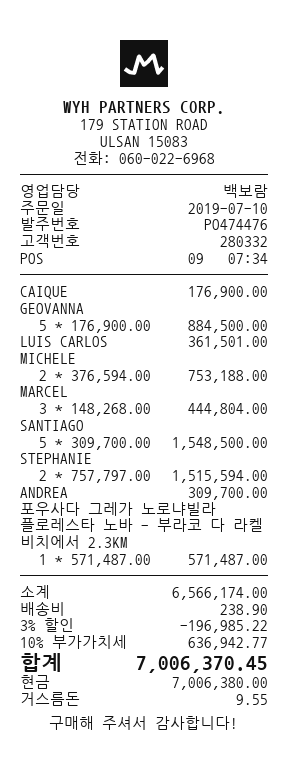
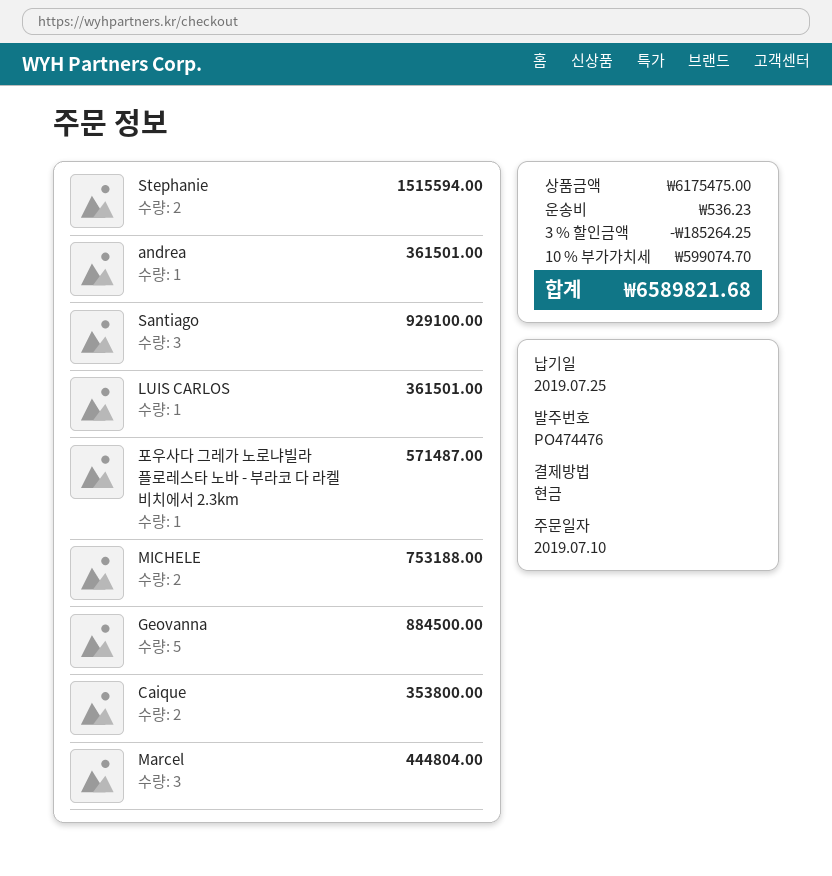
CAIQUE: 1 for 176900.00 -> 2 for 353800.00
SANTIAGO: 5 for 1548500.00 -> 3 for 929100.00
ANDREA: 1 for 309700.00 -> 1 for 361501.00
subtotal: 6566174.00 -> 6175475.00
discount: 3% = 196985.22 -> 3% = 185264.25
shipping: 238.90 -> 536.23
tax: 10% = 636942.77 -> 10% = 599074.70
total: 7006370.45 -> 6589821.68

